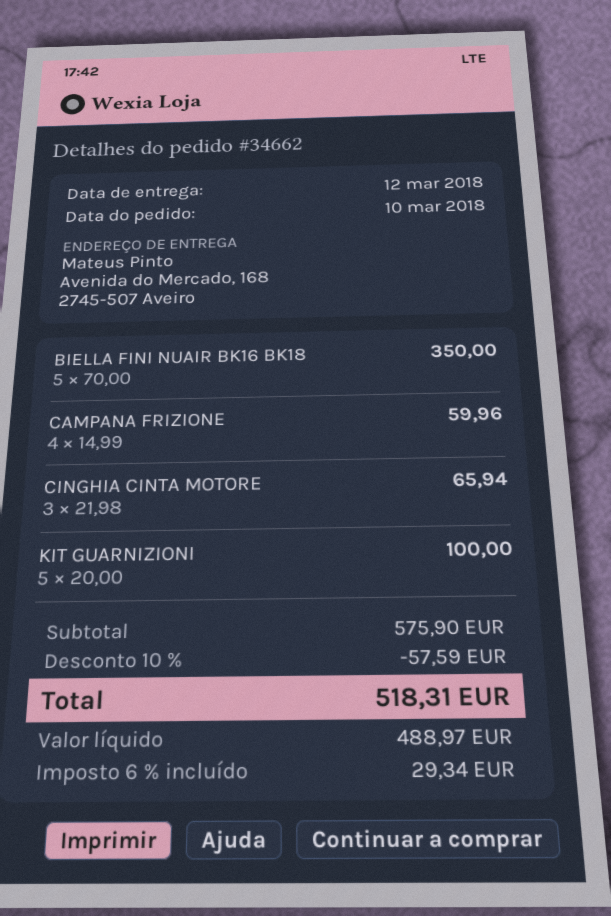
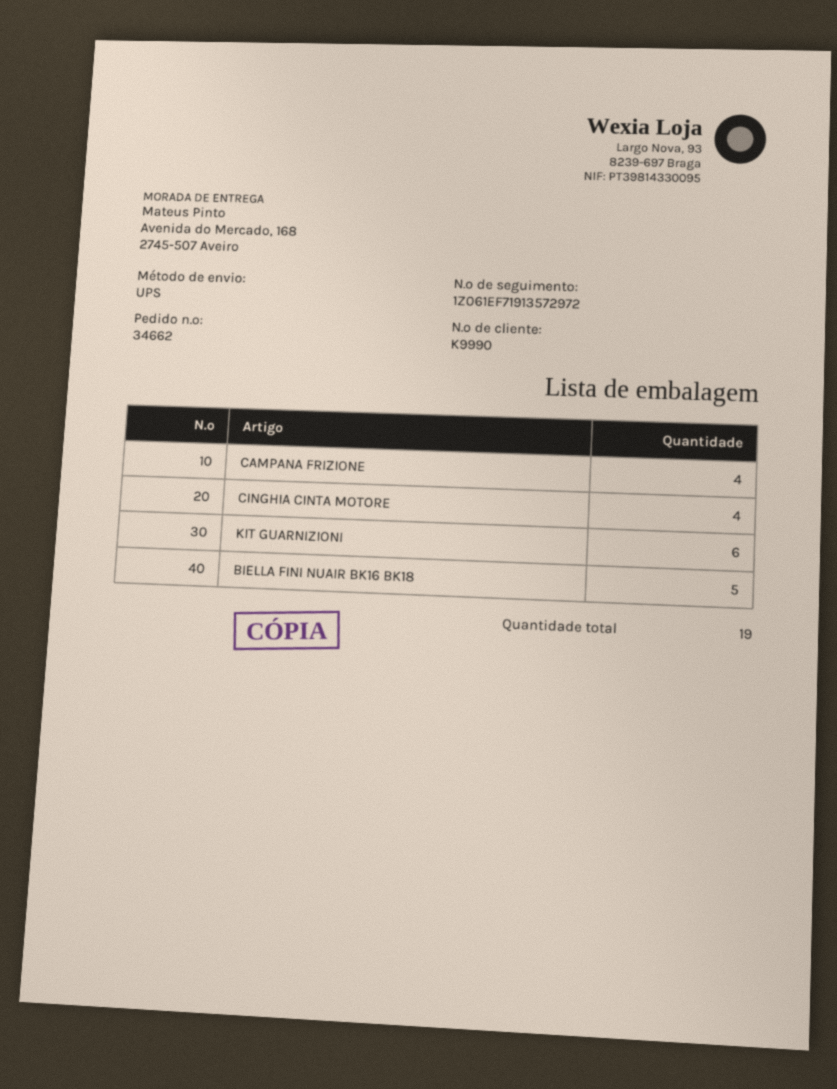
CINGHIA CINTA MOTORE: 3 -> 4
KIT GUARNIZIONI: 5 -> 6

